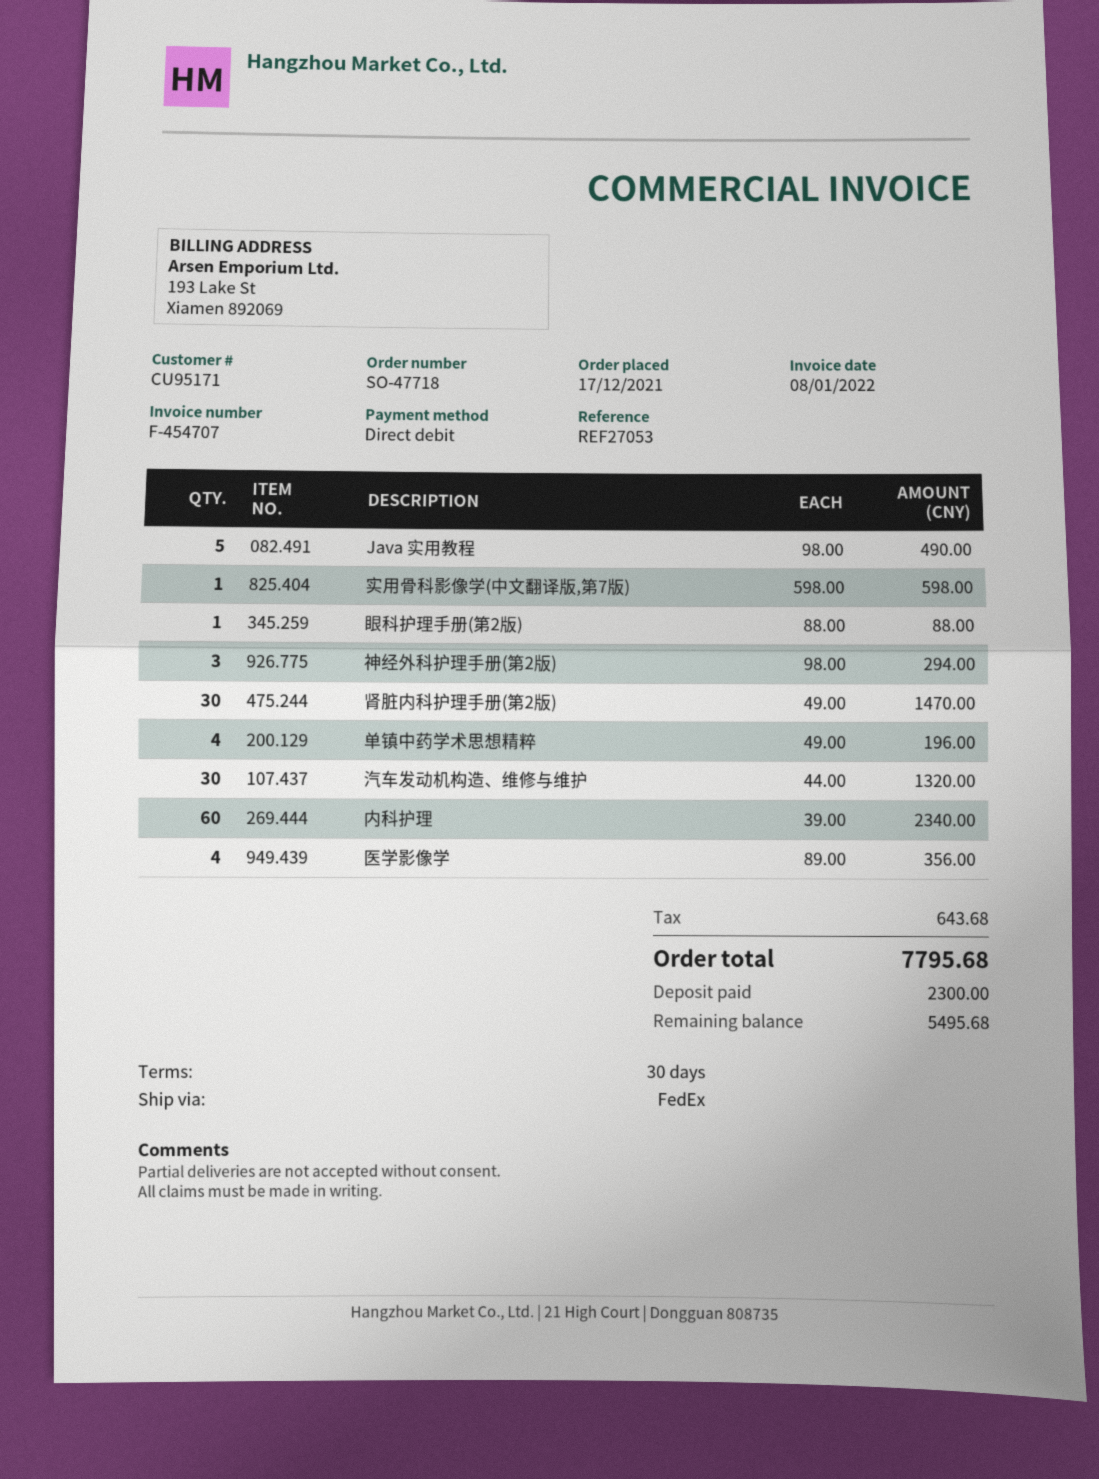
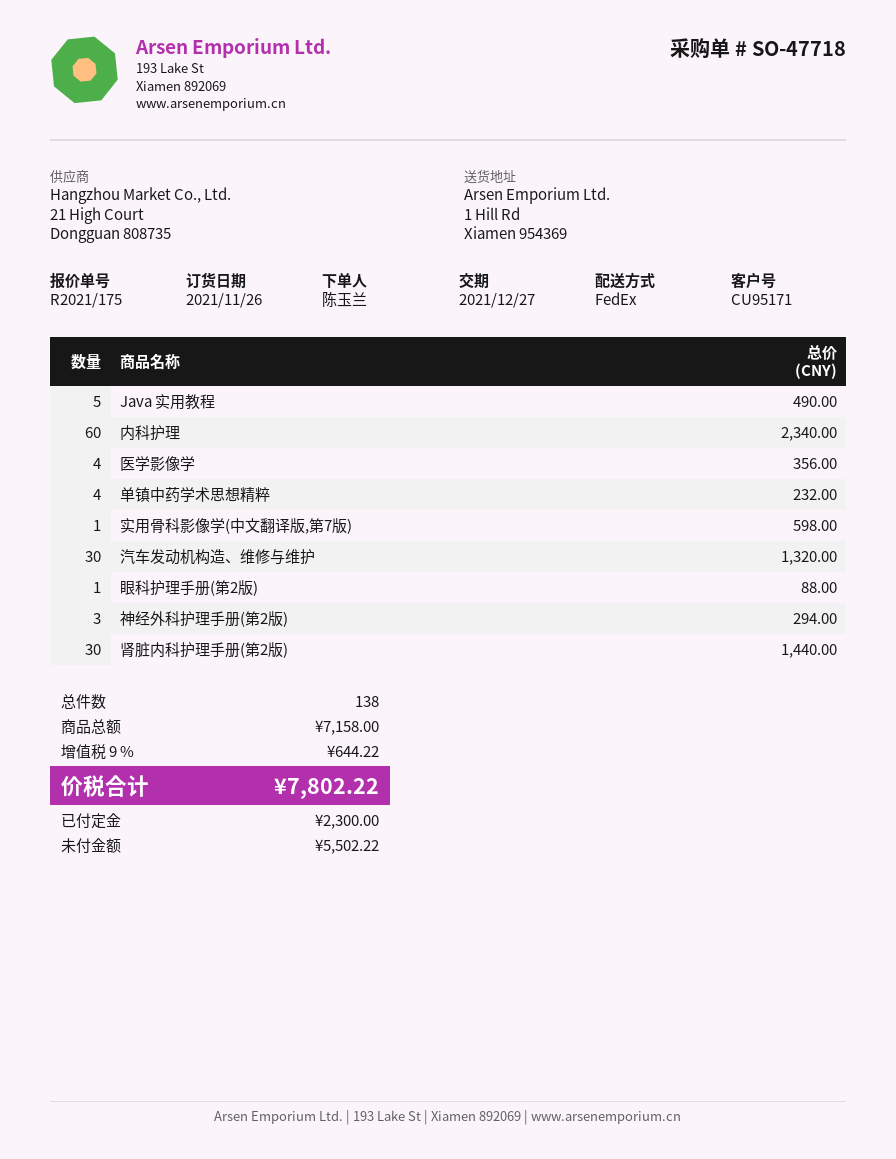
order date: 2021-12-17 -> 2021-11-26
肾脏内科护理手册(第2版): 30 for 1470.00 -> 30 for 1440.00
单镇中药学术思想精粹: 4 for 196.00 -> 4 for 232.00
tax: 643.68 -> 644.22
total: 7795.68 -> 7802.22
balance: 5495.68 -> 5502.22

